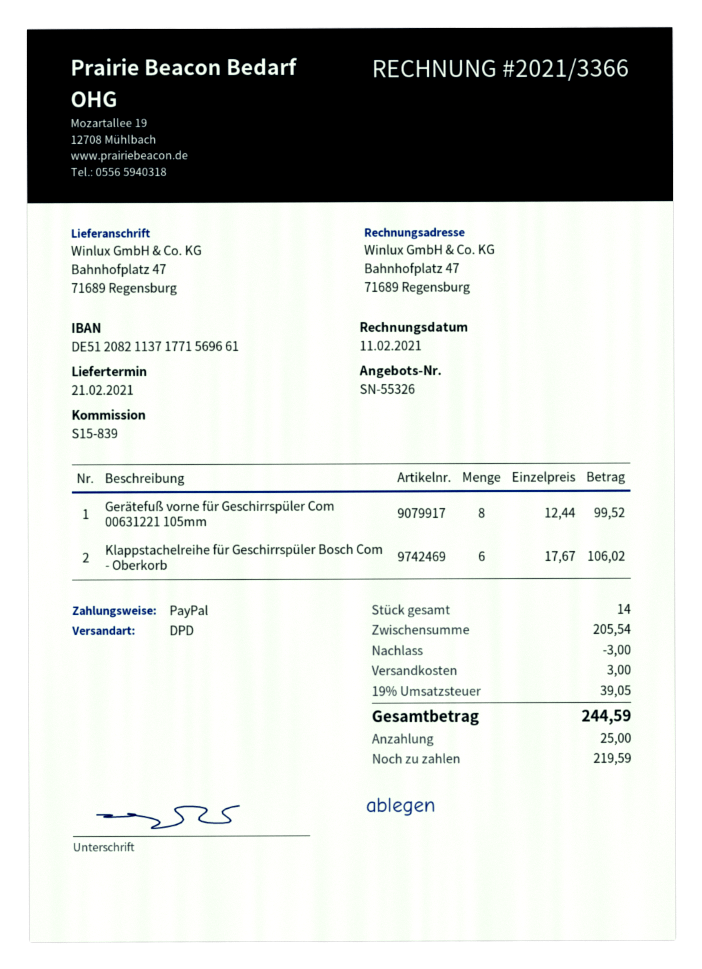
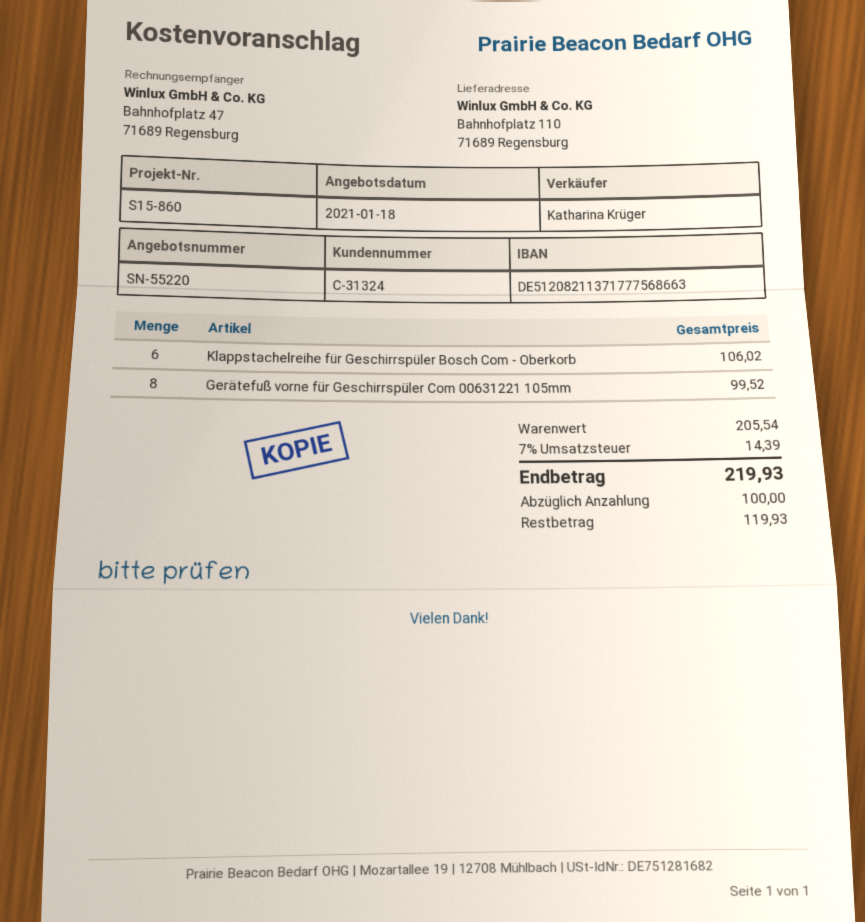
quote number: SN-55326 -> SN-55220
reference: S15-839 -> S15-860
bank account: DE51208211371771569661 -> DE51208211371777568663
ship to: Bahnhofplatz 47, 71689 Regensburg -> Bahnhofplatz 110, 71689 Regensburg
discount: 3.00 -> none
shipping: 3.00 -> none
tax: 19% = 39.05 -> 7% = 14.39
total: 244.59 -> 219.93
deposit: 25.00 -> 100.00
balance: 219.59 -> 119.93

